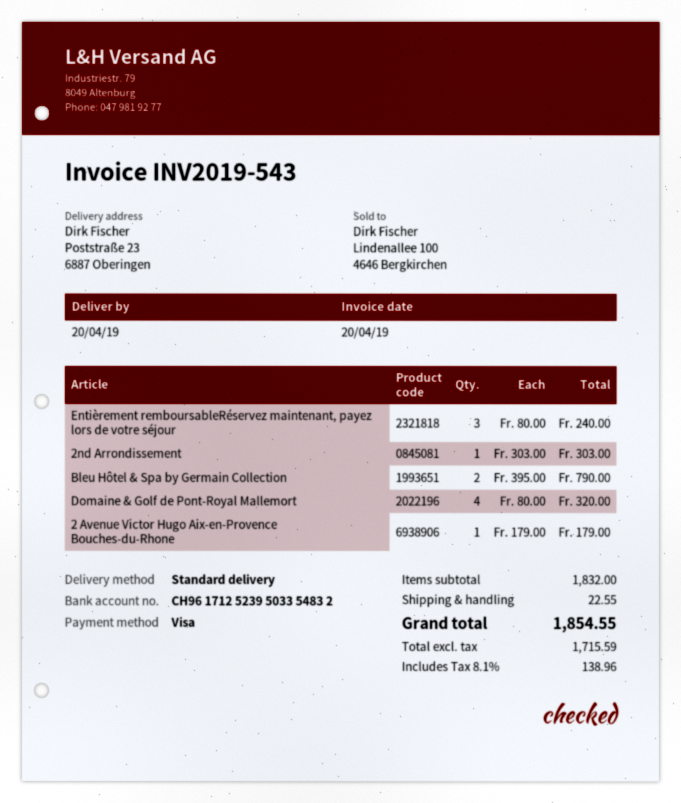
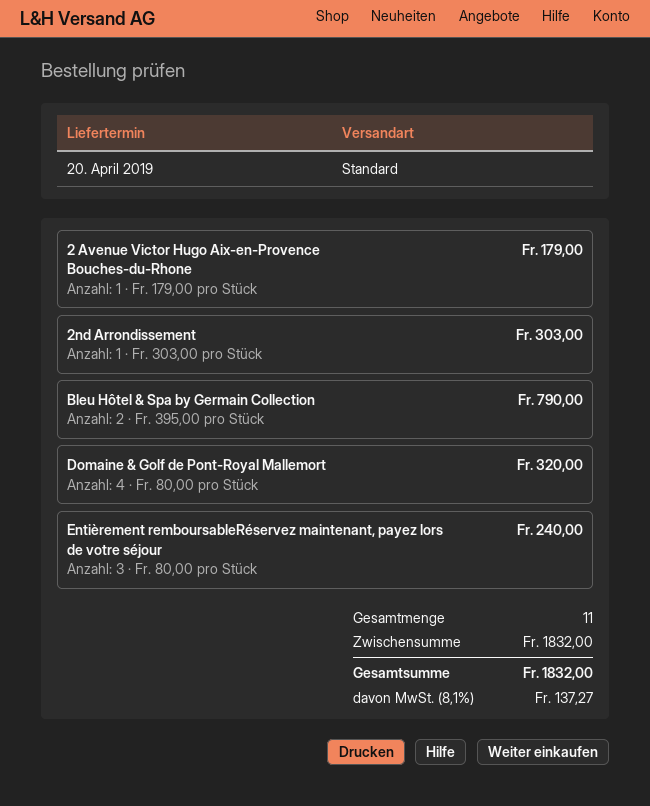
shipping: 22.55 -> none
tax: 8.1% = 138.96 -> 8.1% = 137.27
total: 1854.55 -> 1832.00

